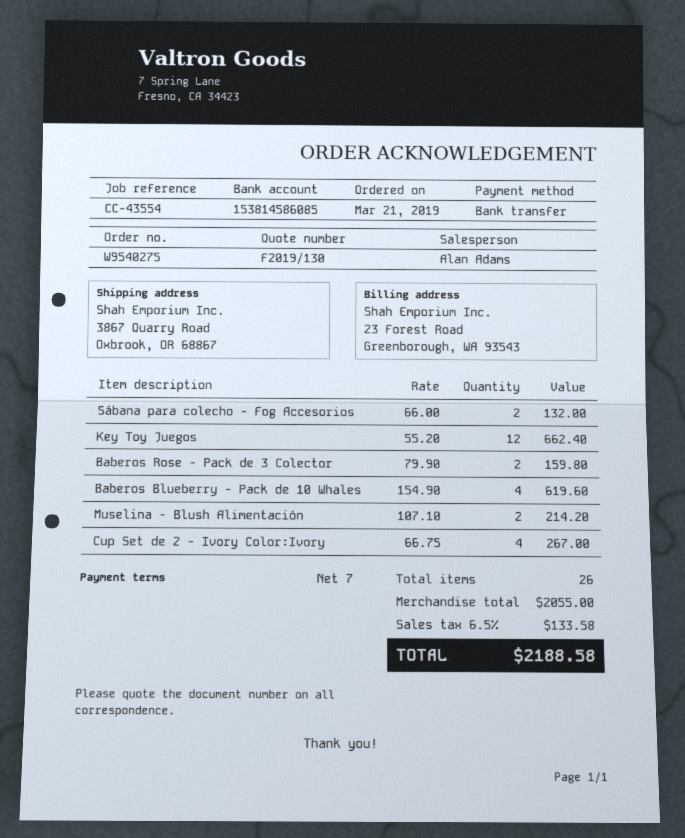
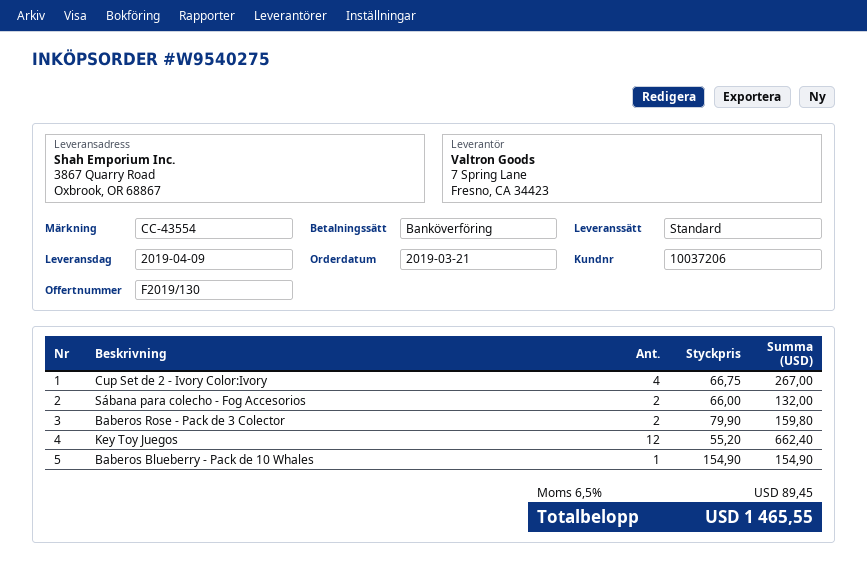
Baberos Blueberry - Pack de 10 Whales: 4 x 154.90 = 619.60 -> 1 x 154.90 = 154.90
Muselina - Blush Alimentación: 2 x 107.10 = 214.20 -> none
tax: 6.5% = 133.58 -> 6.5% = 89.45
total: 2188.58 -> 1465.55

